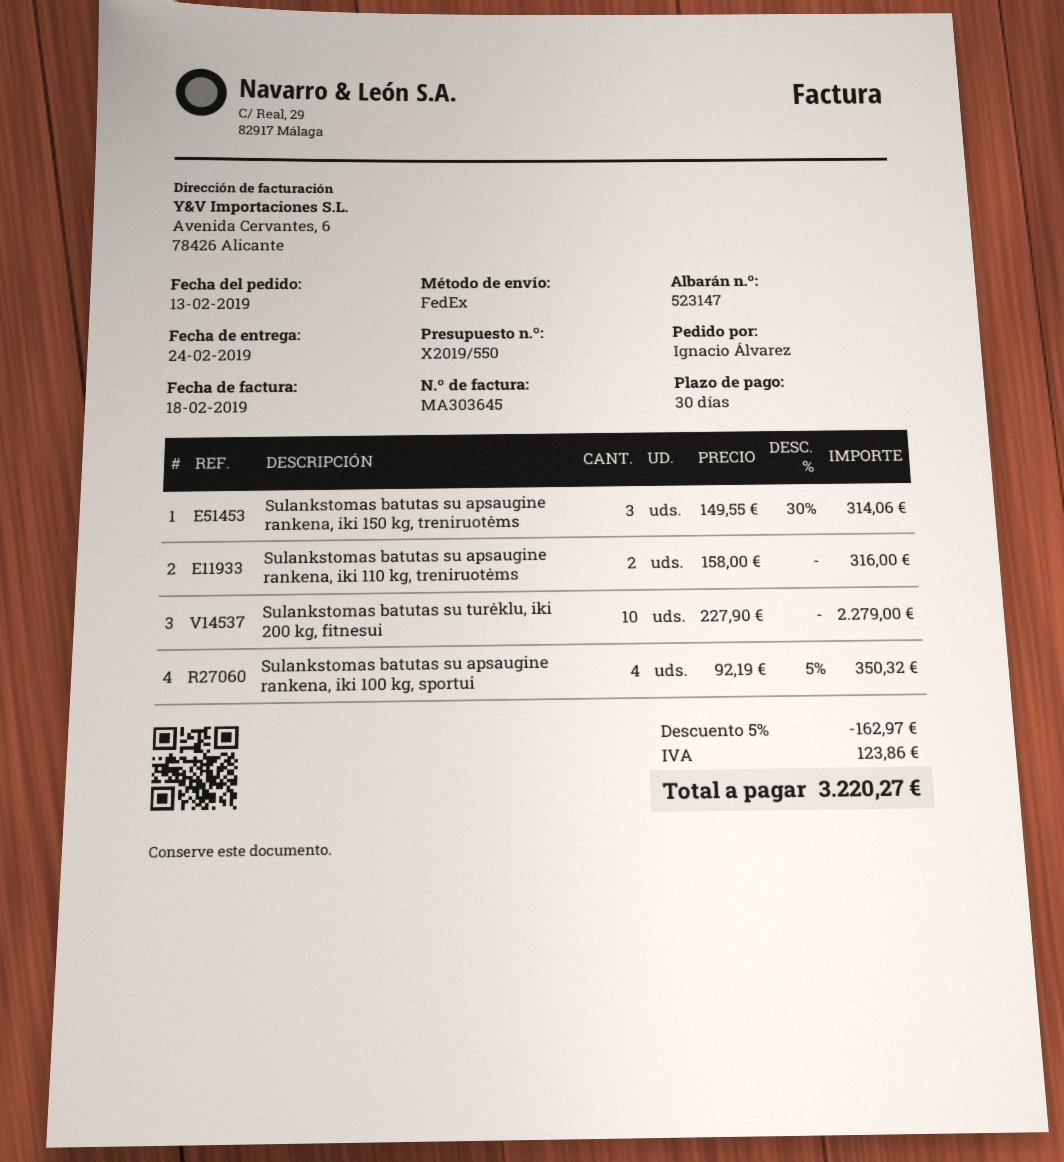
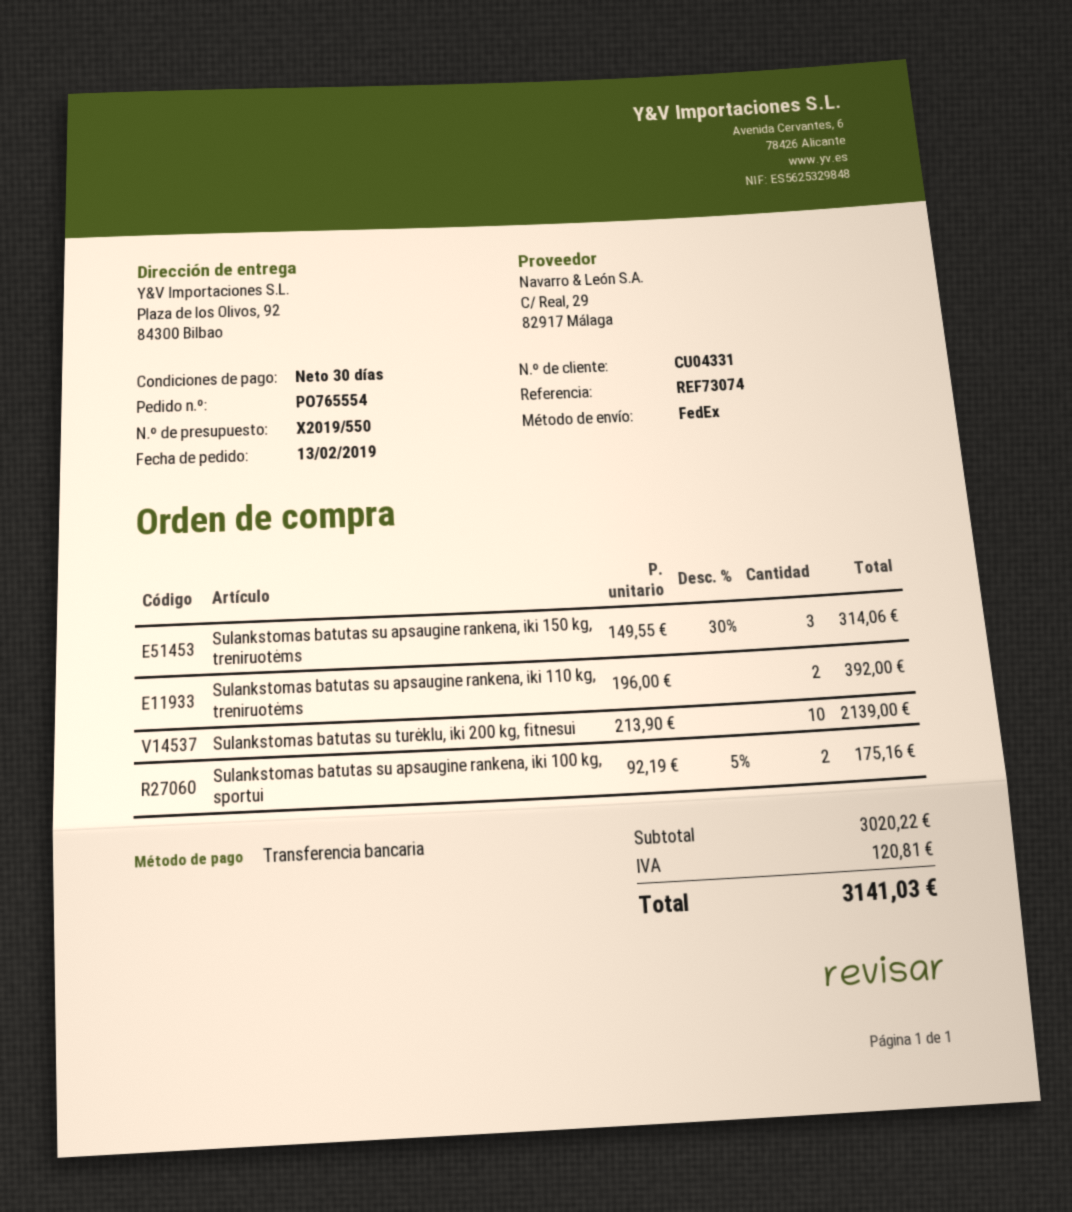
Sulankstomas batutas su apsaugine rankena, iki 110 kg, treniruotėms: 2 x 158.00 = 316.00 -> 2 x 196.00 = 392.00
Sulankstomas batutas su turėklu, iki 200 kg, fitnesui: 10 x 227.90 = 2279.00 -> 10 x 213.90 = 2139.00
Sulankstomas batutas su apsaugine rankena, iki 100 kg, sportui: 4 x 92.19 - 5% = 350.32 -> 2 x 92.19 - 5% = 175.16
discount: 5% = 162.97 -> none
tax: 123.86 -> 120.81
total: 3220.27 -> 3141.03

